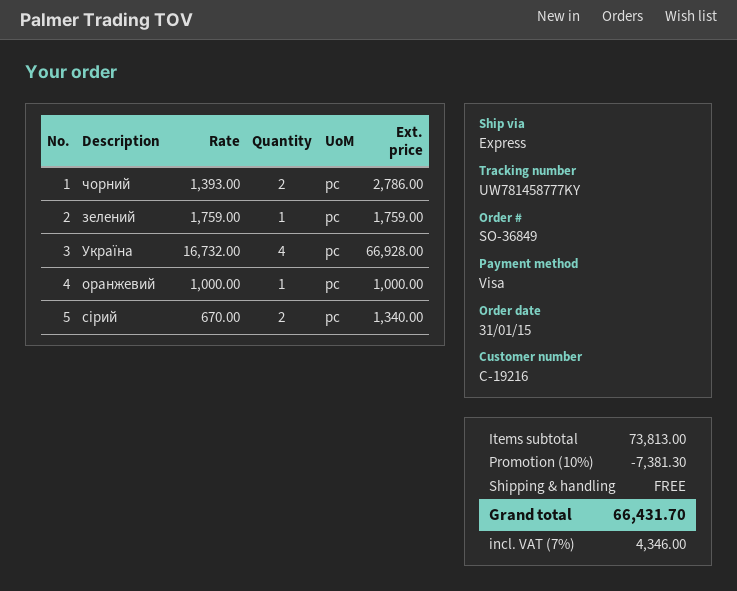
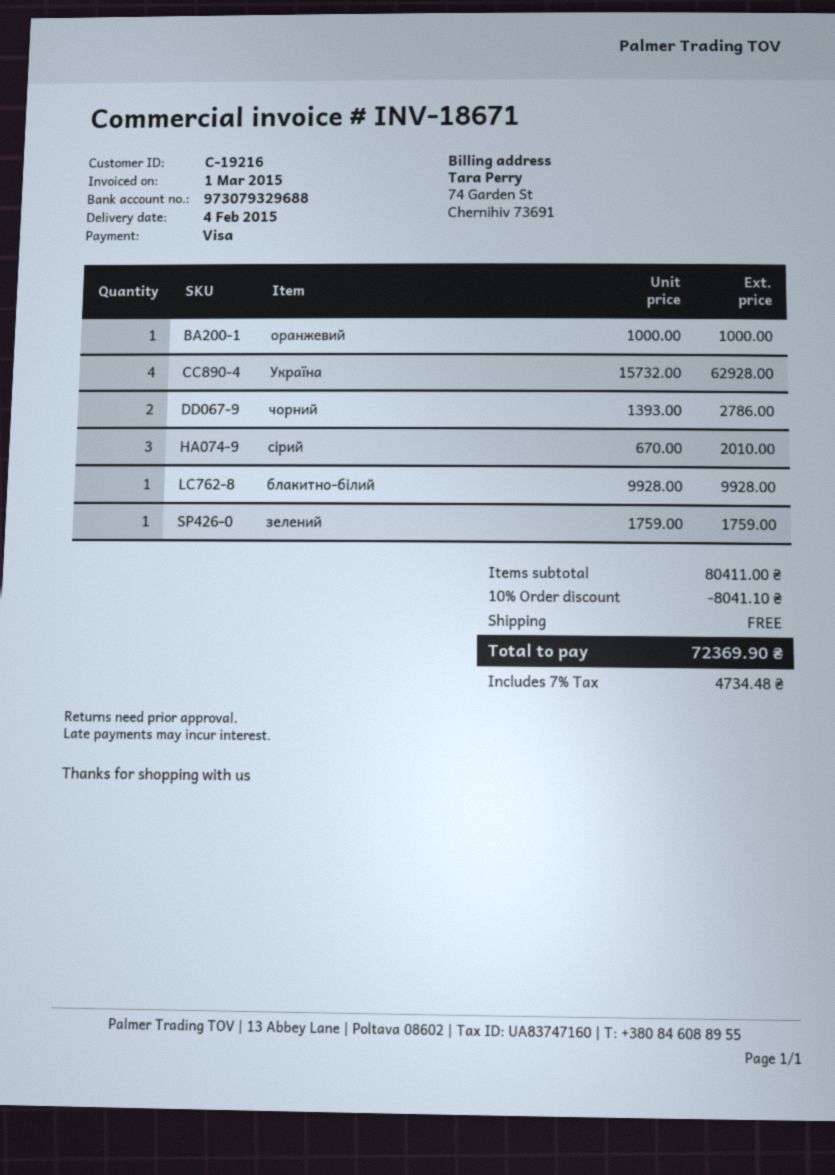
Україна: 4 x 16732.00 = 66928.00 -> 4 x 15732.00 = 62928.00
сірий: 2 x 670.00 = 1340.00 -> 3 x 670.00 = 2010.00
блакитно-білий: none -> 1 x 9928.00 = 9928.00
subtotal: 73813.00 -> 80411.00
discount: 10% = 7381.30 -> 10% = 8041.10
tax: 7% = 4346.00 -> 7% = 4734.48
total: 66431.70 -> 72369.90

